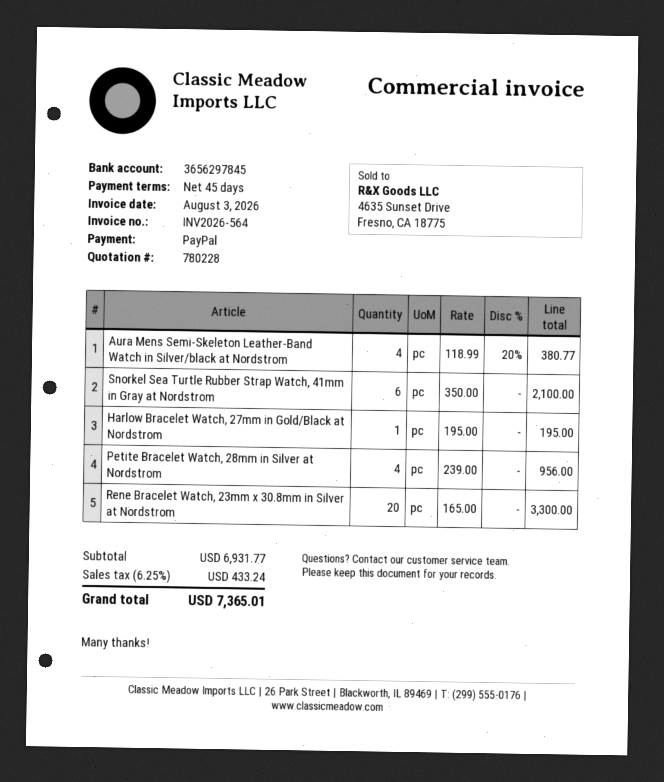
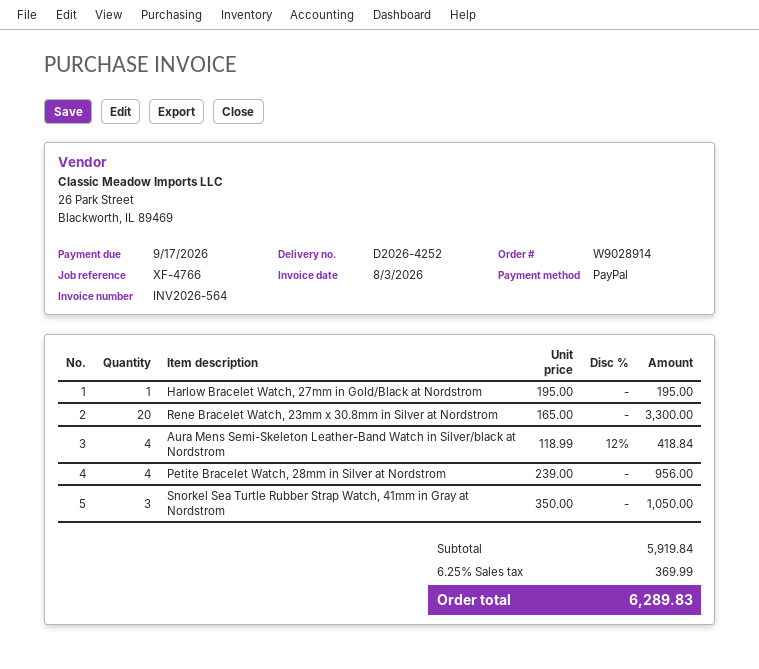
Aura Mens Semi-Skeleton Leather-Band Watch in Silver/black at Nordstrom: 4 x 118.99 - 20% = 380.77 -> 4 x 118.99 - 12% = 418.84
Snorkel Sea Turtle Rubber Strap Watch, 41mm in Gray at Nordstrom: 6 x 350.00 = 2100.00 -> 3 x 350.00 = 1050.00
subtotal: 6931.77 -> 5919.84
tax: 6.25% = 433.24 -> 6.25% = 369.99
total: 7365.01 -> 6289.83

